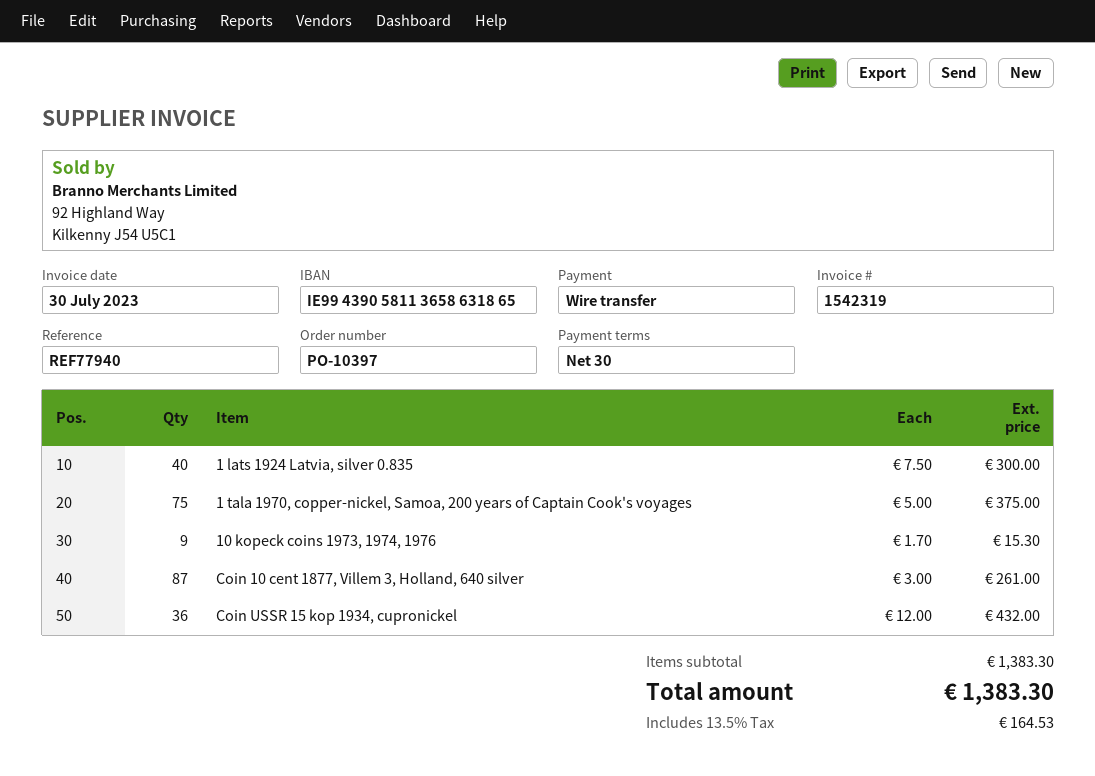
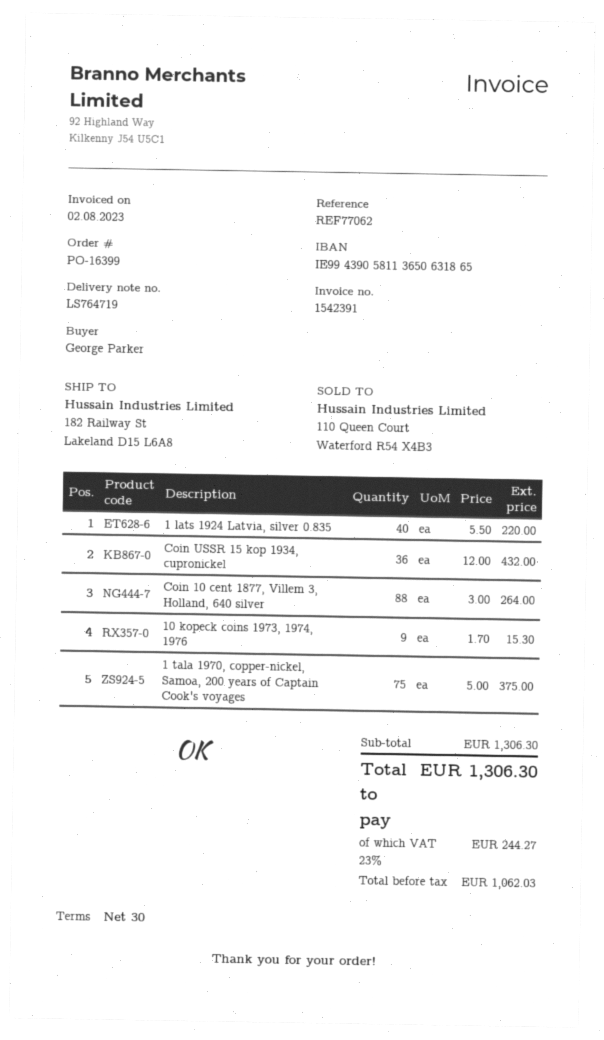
order number: PO-10397 -> PO-16399
invoice number: 1542319 -> 1542391
invoice date: 2023-07-30 -> 2023-08-02
reference: REF77940 -> REF77062
bank account: IE99439058113658631865 -> IE99439058113650631865
1 lats 1924 Latvia, silver 0.835: 40 x 7.50 = 300.00 -> 40 x 5.50 = 220.00
Coin 10 cent 1877, Villem 3, Holland, 640 silver: 87 x 3.00 = 261.00 -> 88 x 3.00 = 264.00
subtotal: 1383.30 -> 1306.30
tax: 13.5% = 164.53 -> 23% = 244.27
total: 1383.30 -> 1306.30

